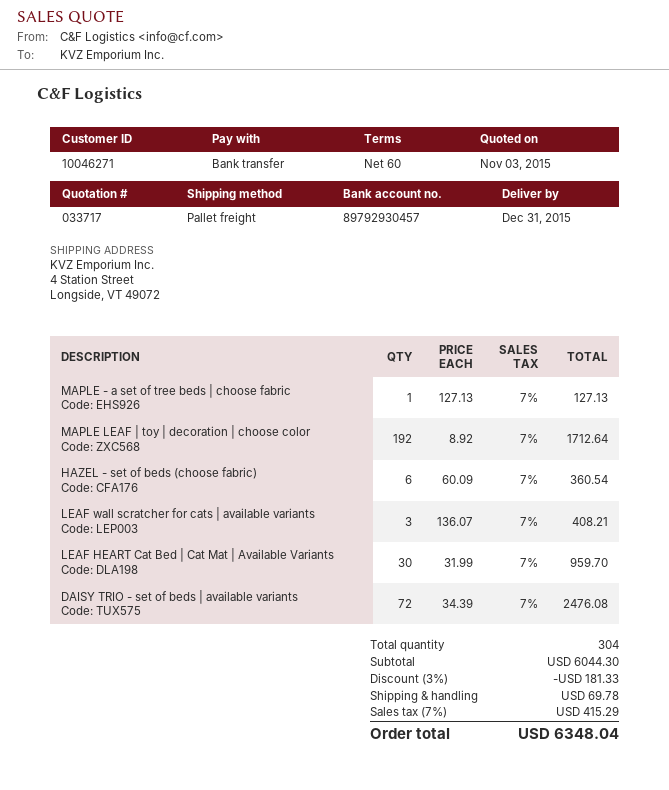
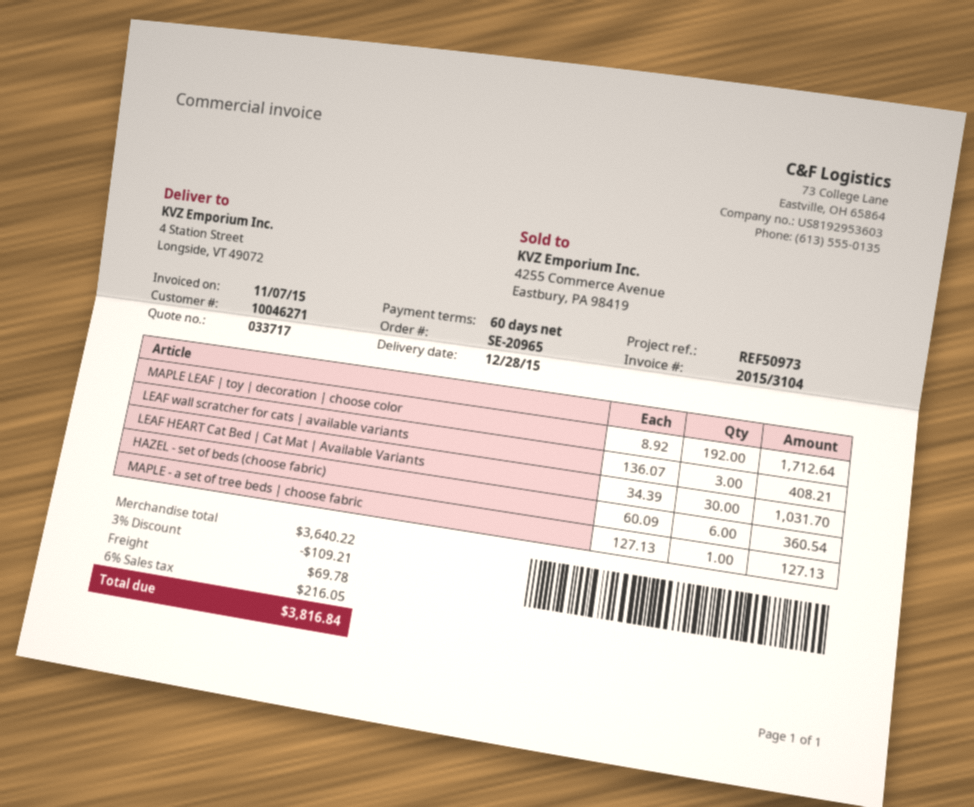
delivery date: 2015-12-31 -> 2015-12-28
LEAF HEART Cat Bed | Cat Mat | Available Variants: 30 x 31.99 = 959.70 -> 30 x 34.39 = 1031.70
DAISY TRIO - set of beds | available variants: 72 x 34.39 = 2476.08 -> none
subtotal: 6044.30 -> 3640.22
discount: 3% = 181.33 -> 3% = 109.21
tax: 7% = 415.29 -> 6% = 216.05
total: 6348.04 -> 3816.84

